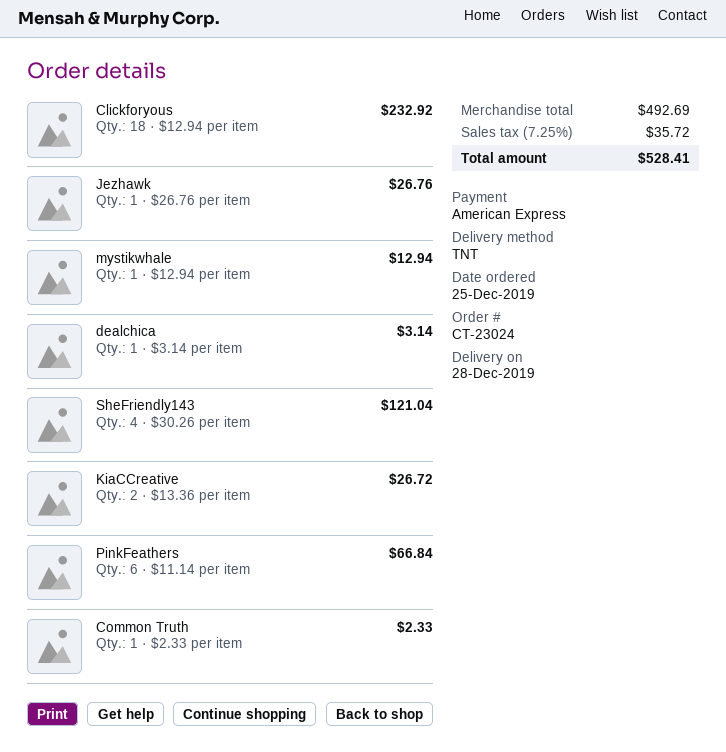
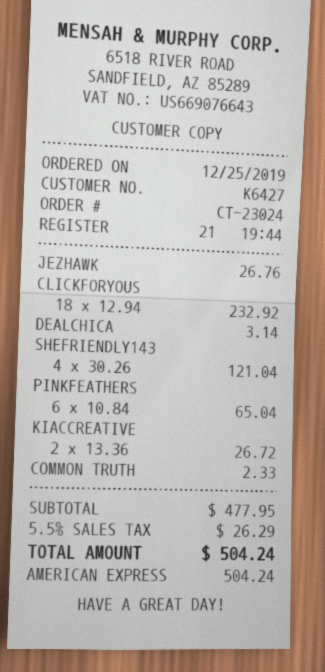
mystikwhale: 1 x 12.94 = 12.94 -> none
PinkFeathers: 6 x 11.14 = 66.84 -> 6 x 10.84 = 65.04
subtotal: 492.69 -> 477.95
tax: 7.25% = 35.72 -> 5.5% = 26.29
total: 528.41 -> 504.24

